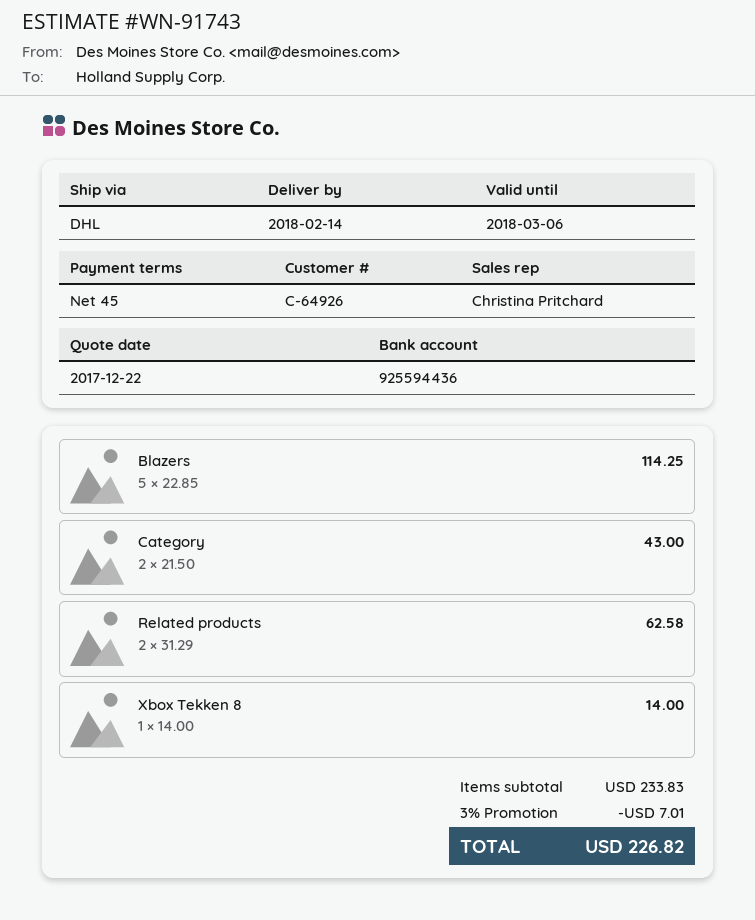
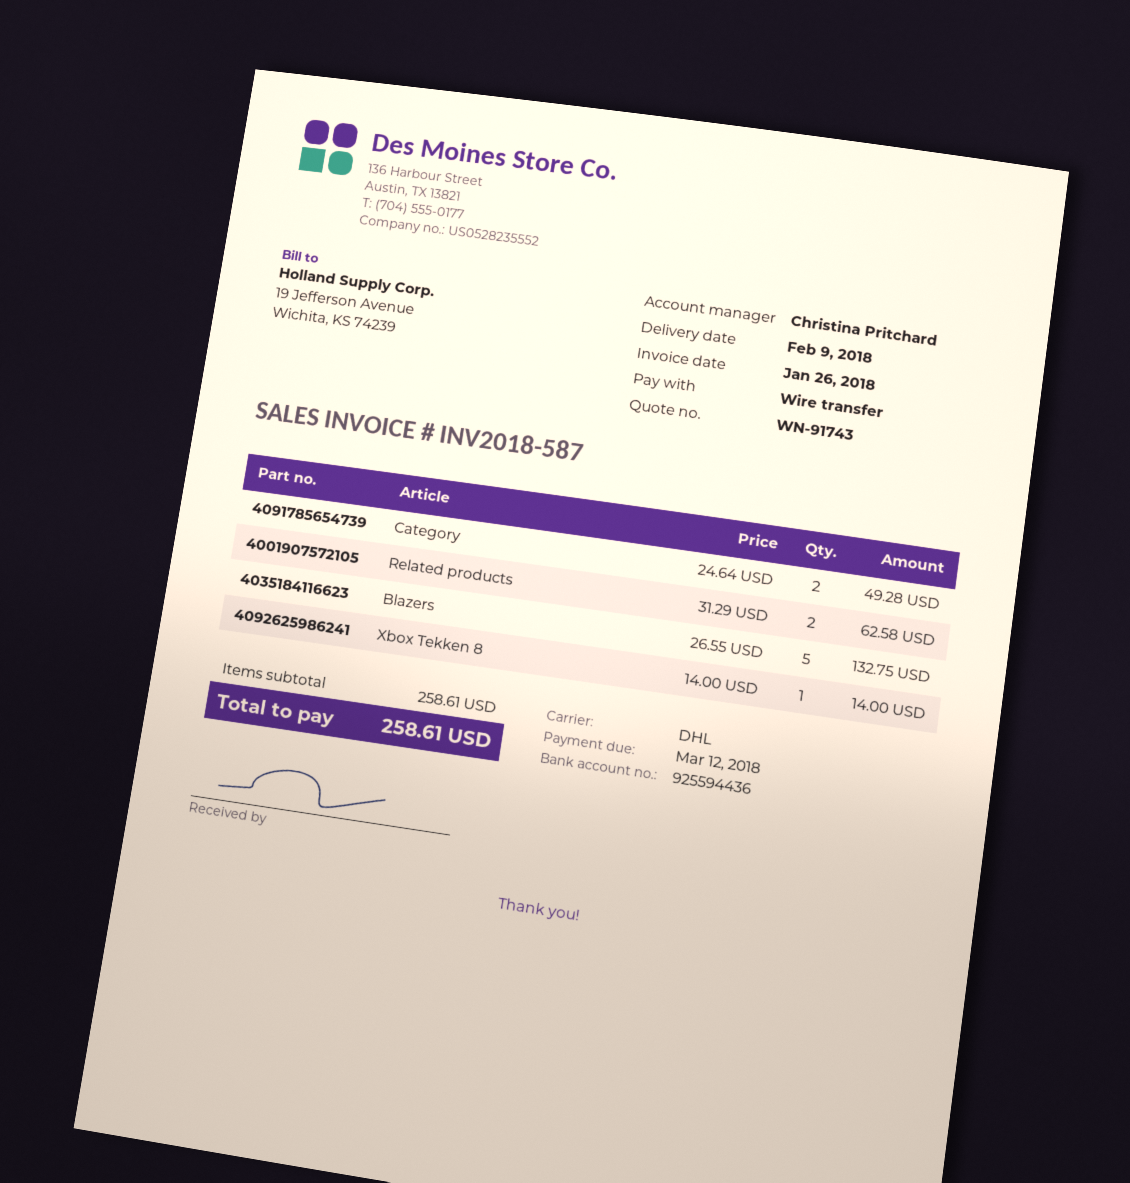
delivery date: 2018-02-14 -> 2018-02-09
Blazers: 5 x 22.85 = 114.25 -> 5 x 26.55 = 132.75
Category: 2 x 21.50 = 43.00 -> 2 x 24.64 = 49.28
subtotal: 233.83 -> 258.61
discount: 3% = 7.01 -> none
total: 226.82 -> 258.61

